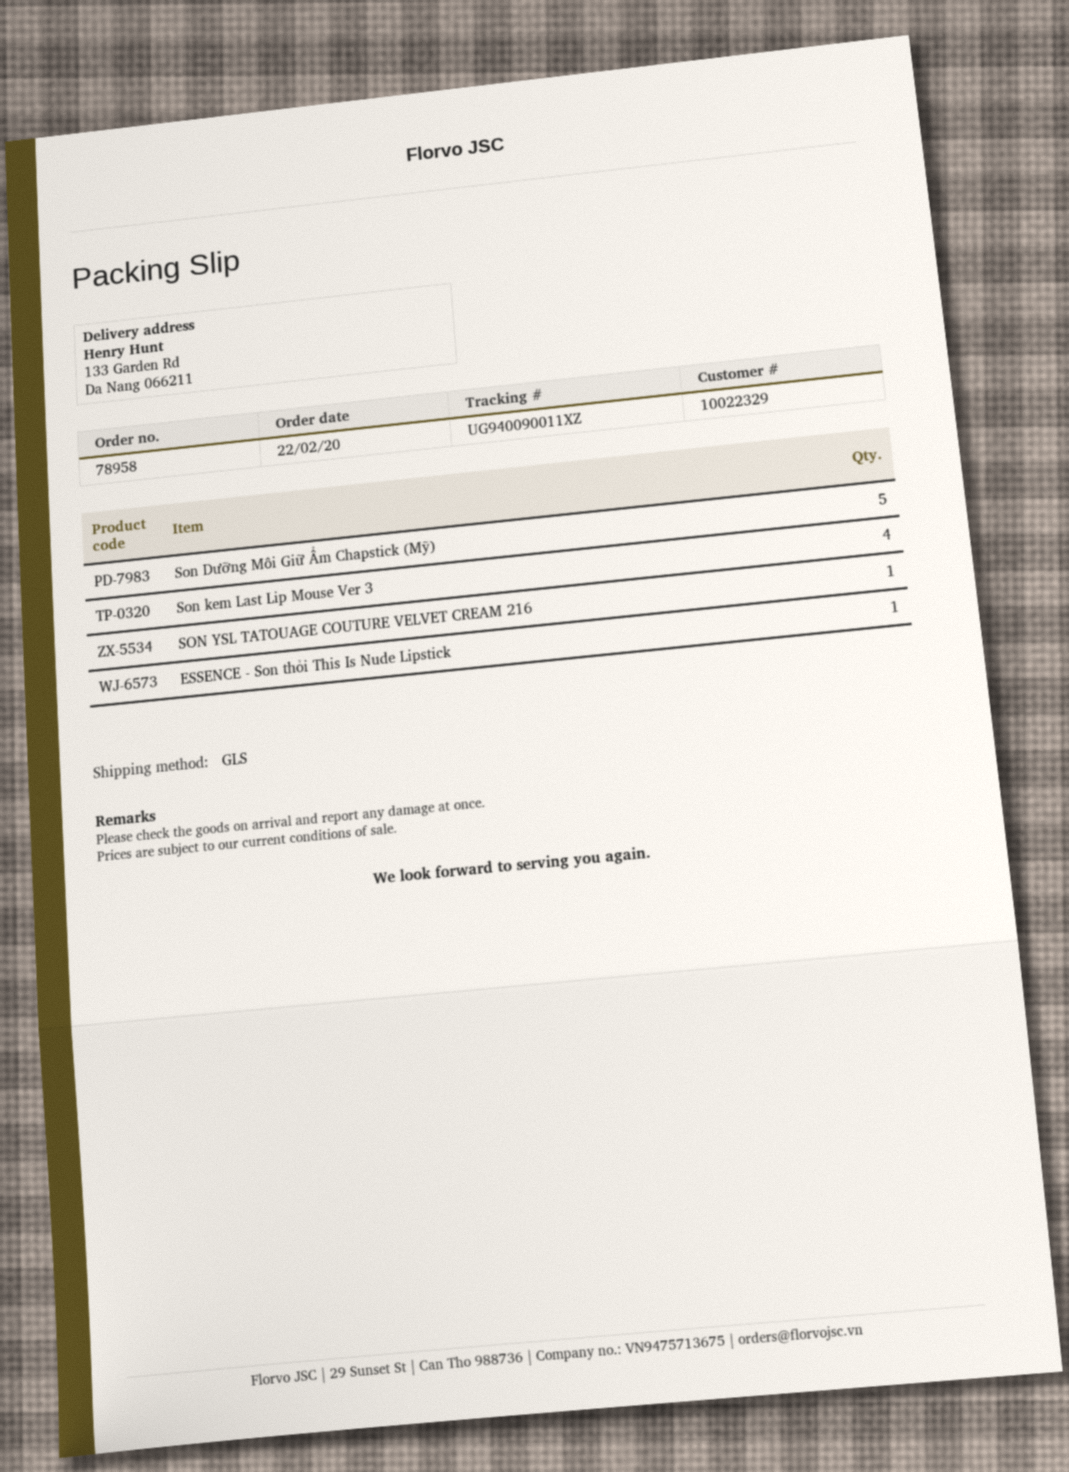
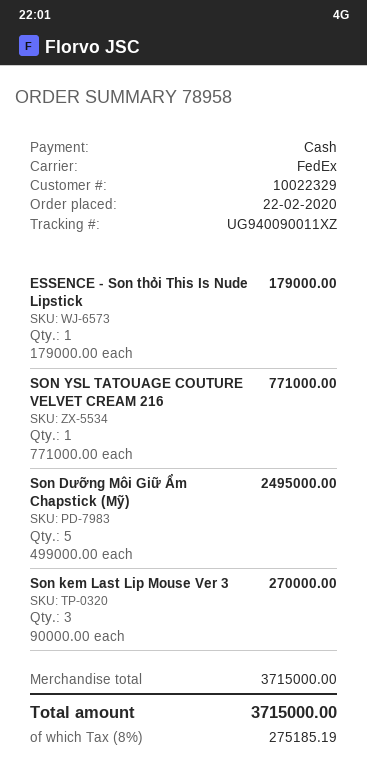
shipping method: GLS -> FedEx
Son kem Last Lip Mouse Ver 3: 4 -> 3

